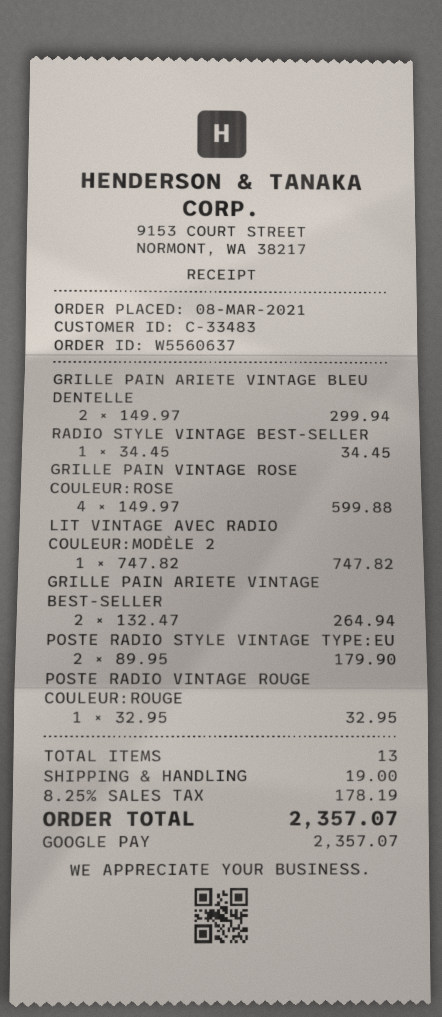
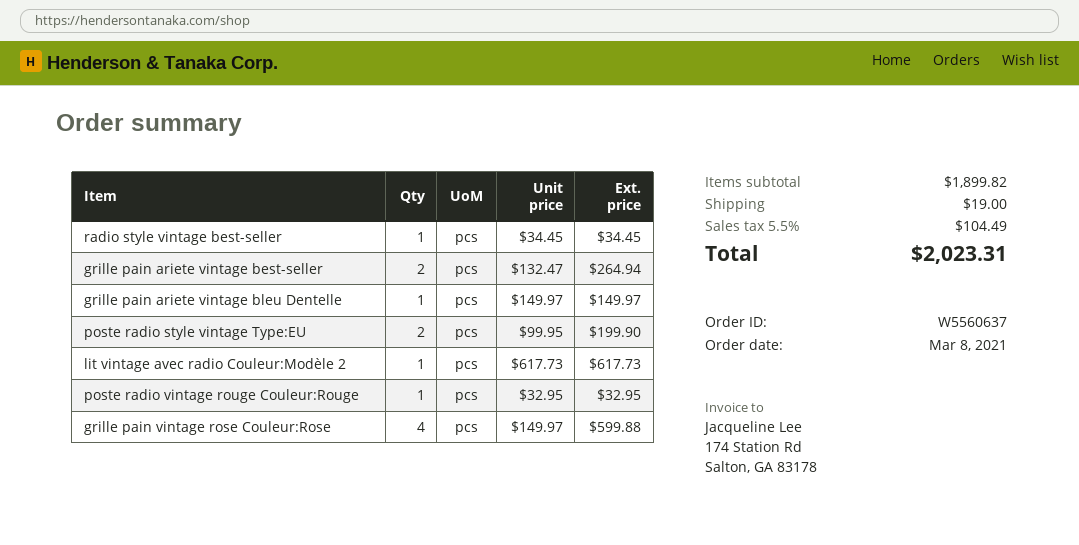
GRILLE PAIN ARIETE VINTAGE BLEU DENTELLE: 2 x 149.97 = 299.94 -> 1 x 149.97 = 149.97
LIT VINTAGE AVEC RADIO COULEUR:MODÈLE 2: 1 x 747.82 = 747.82 -> 1 x 617.73 = 617.73
POSTE RADIO STYLE VINTAGE TYPE:EU: 2 x 89.95 = 179.90 -> 2 x 99.95 = 199.90
tax: 8.25% = 178.19 -> 5.5% = 104.49
total: 2357.07 -> 2023.31

